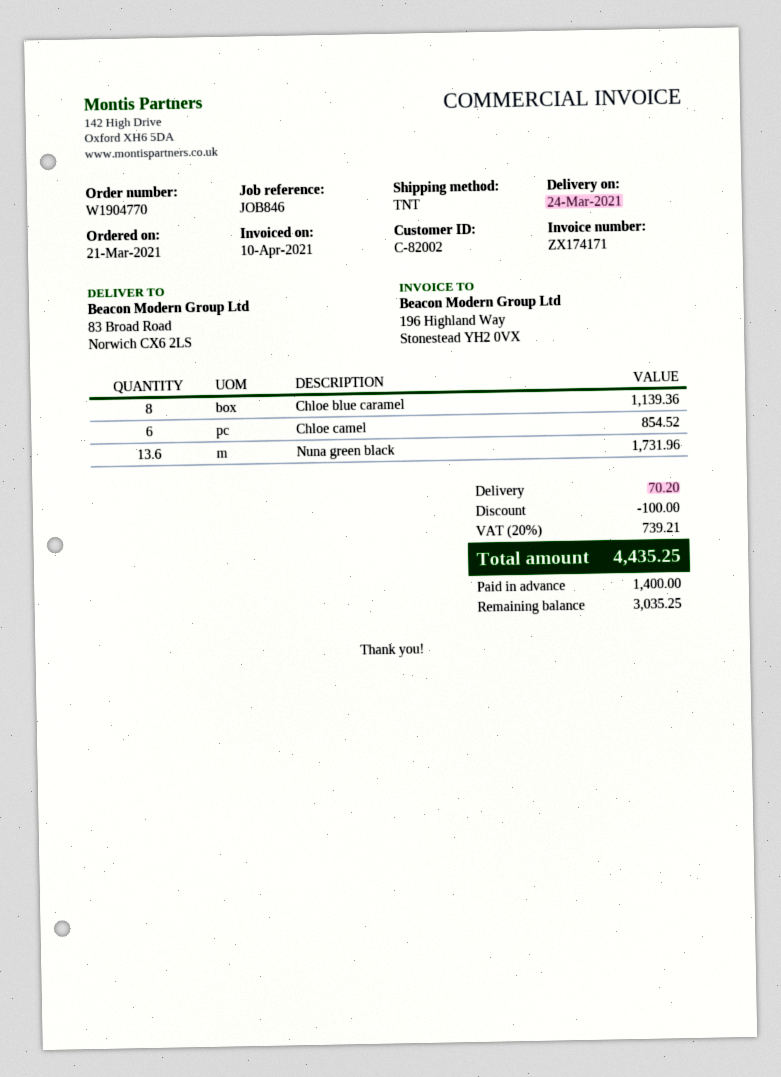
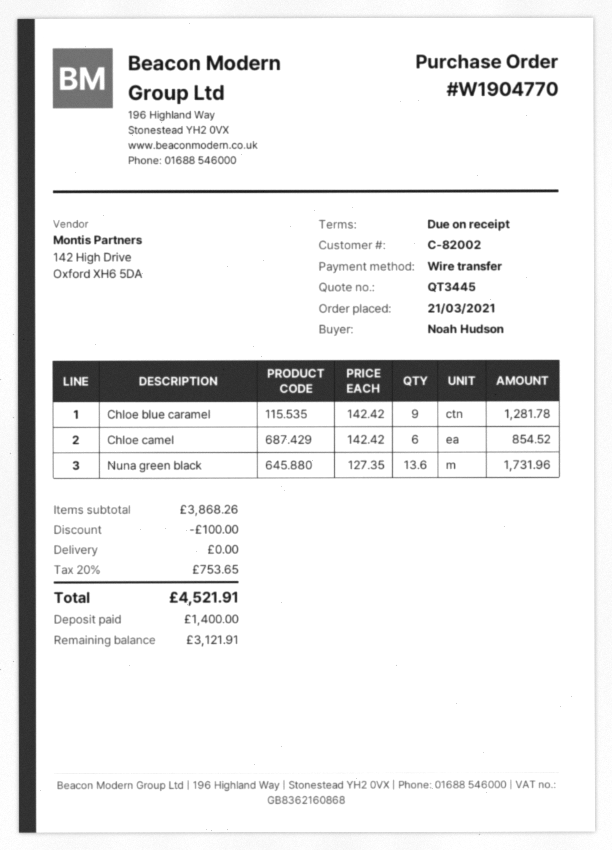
Chloe blue caramel: 8 for 1139.36 -> 9 for 1281.78
shipping: 70.20 -> 0.00
tax: 20% = 739.21 -> 20% = 753.65
total: 4435.25 -> 4521.91
balance: 3035.25 -> 3121.91

